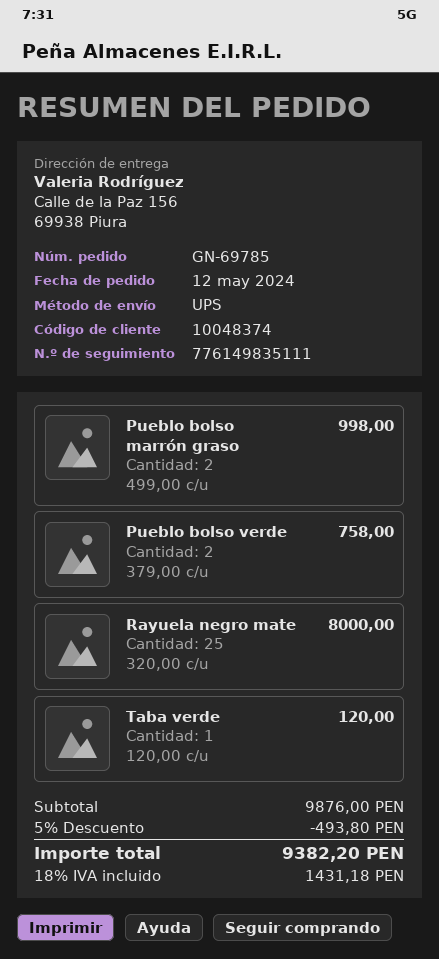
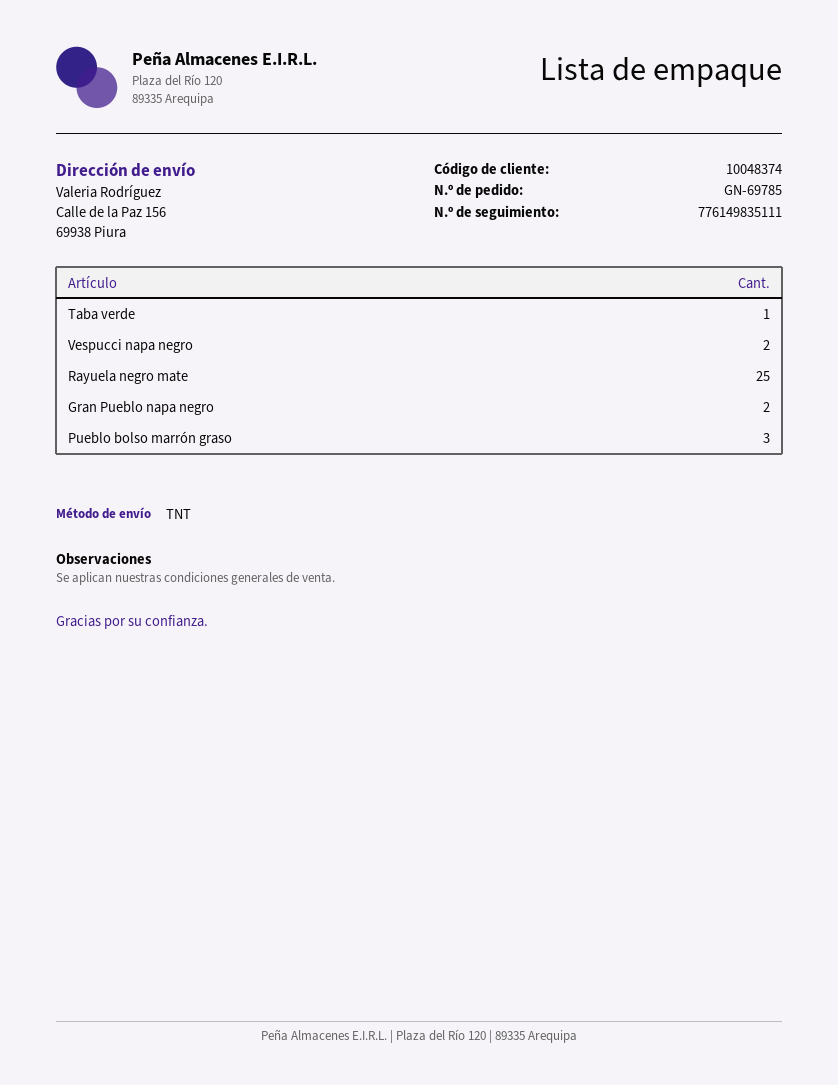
shipping method: UPS -> TNT
Pueblo bolso marrón graso: 2 -> 3
Pueblo bolso verde: 2 -> none
Vespucci napa negro: none -> 2
Gran Pueblo napa negro: none -> 2

